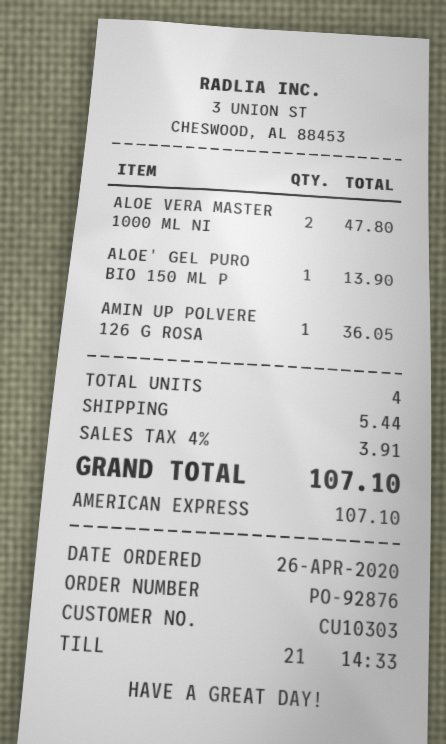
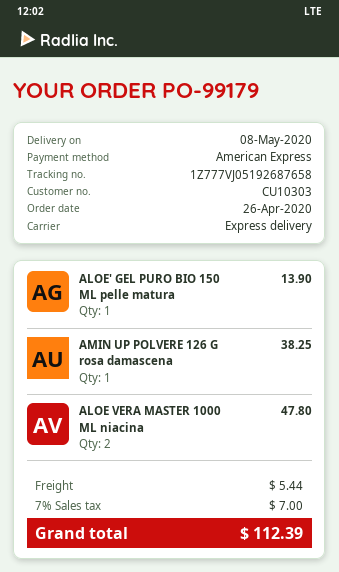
order number: PO-92876 -> PO-99179
AMIN UP POLVERE 126 G ROSA: 1 for 36.05 -> 1 for 38.25
tax: 4% = 3.91 -> 7% = 7.00
total: 107.10 -> 112.39

